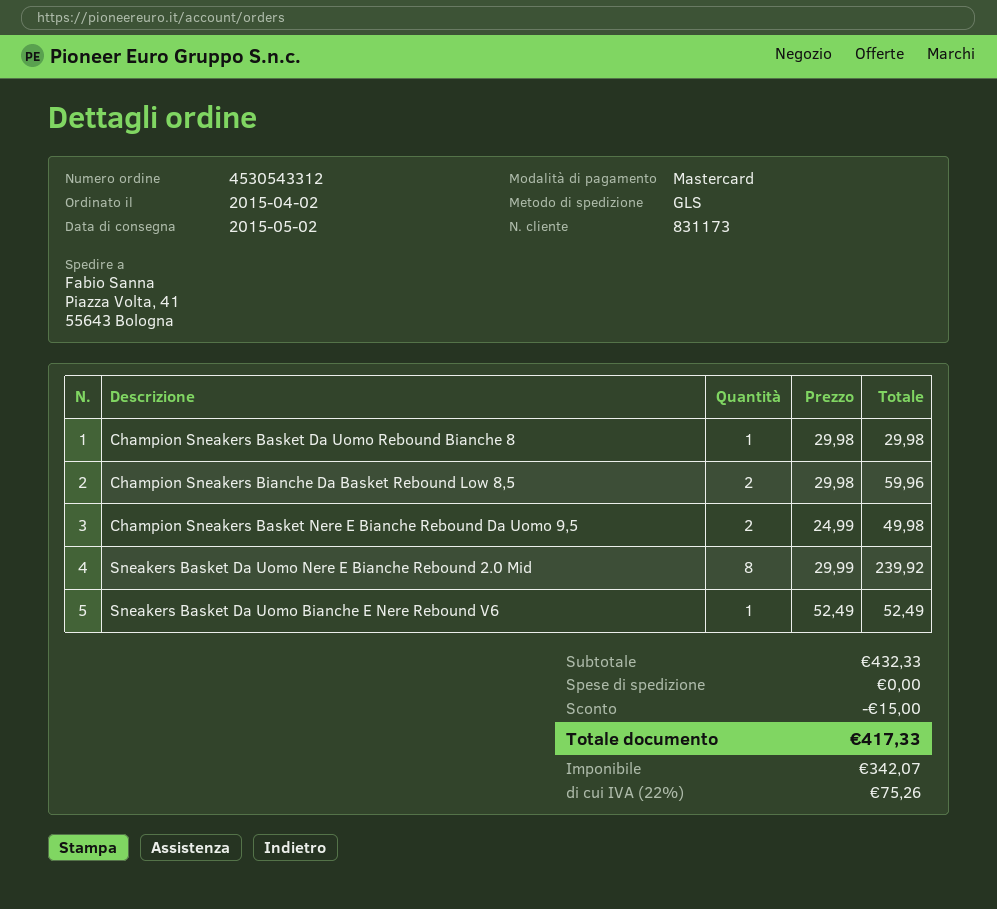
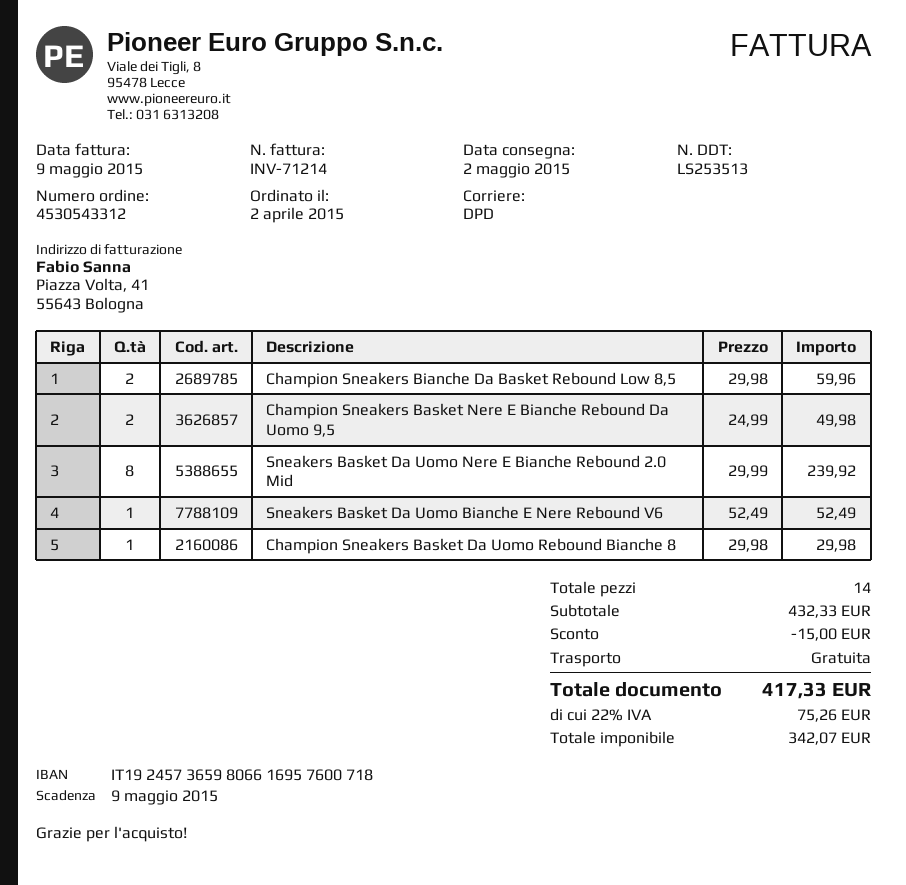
shipping method: GLS -> DPD

